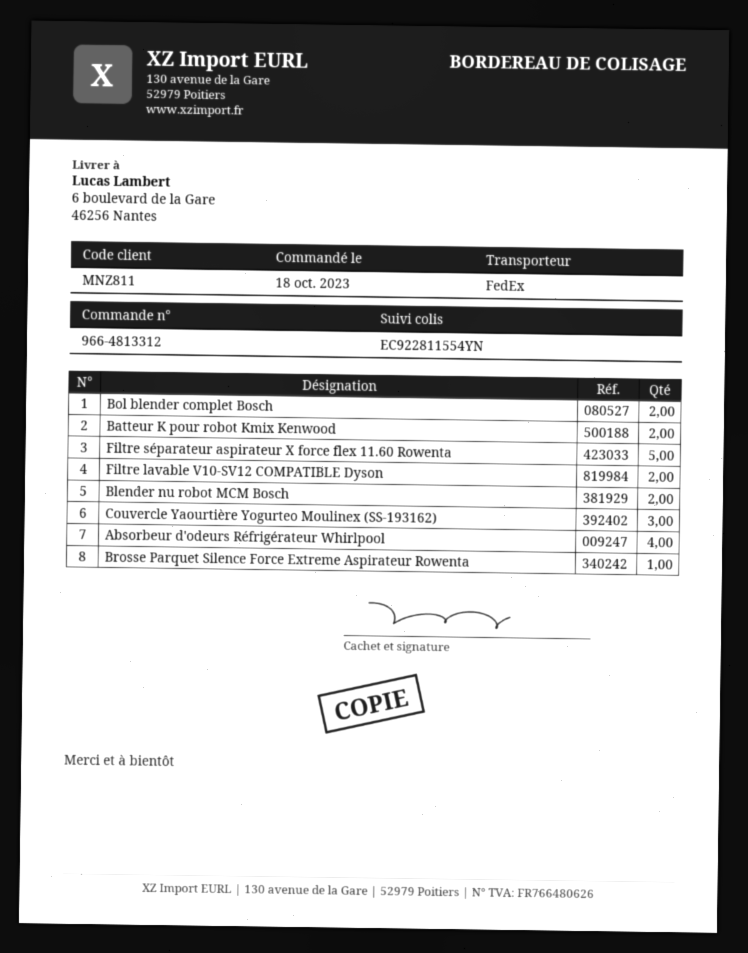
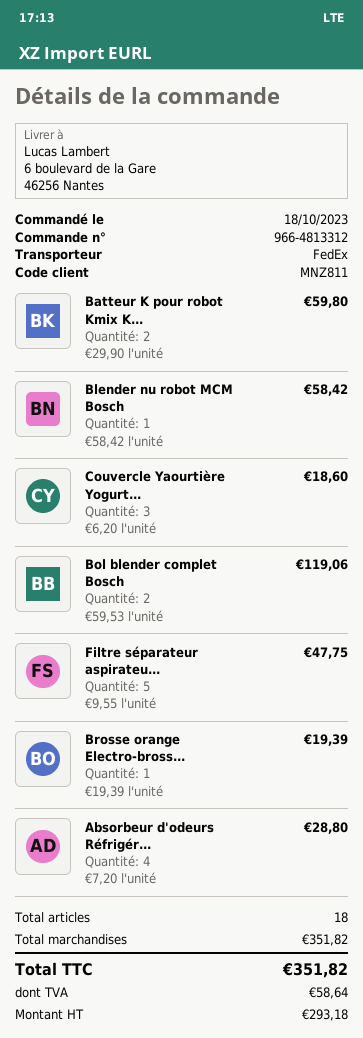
Filtre lavable V10-SV12 COMPATIBLE Dyson: 2 -> none
Blender nu robot MCM Bosch: 2 -> 1
Brosse Parquet Silence Force Extreme Aspirateur Rowenta: 1 -> none
Brosse orange Electro-bross...: none -> 1

